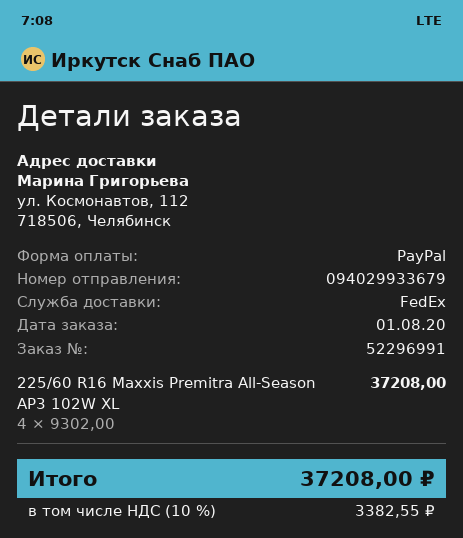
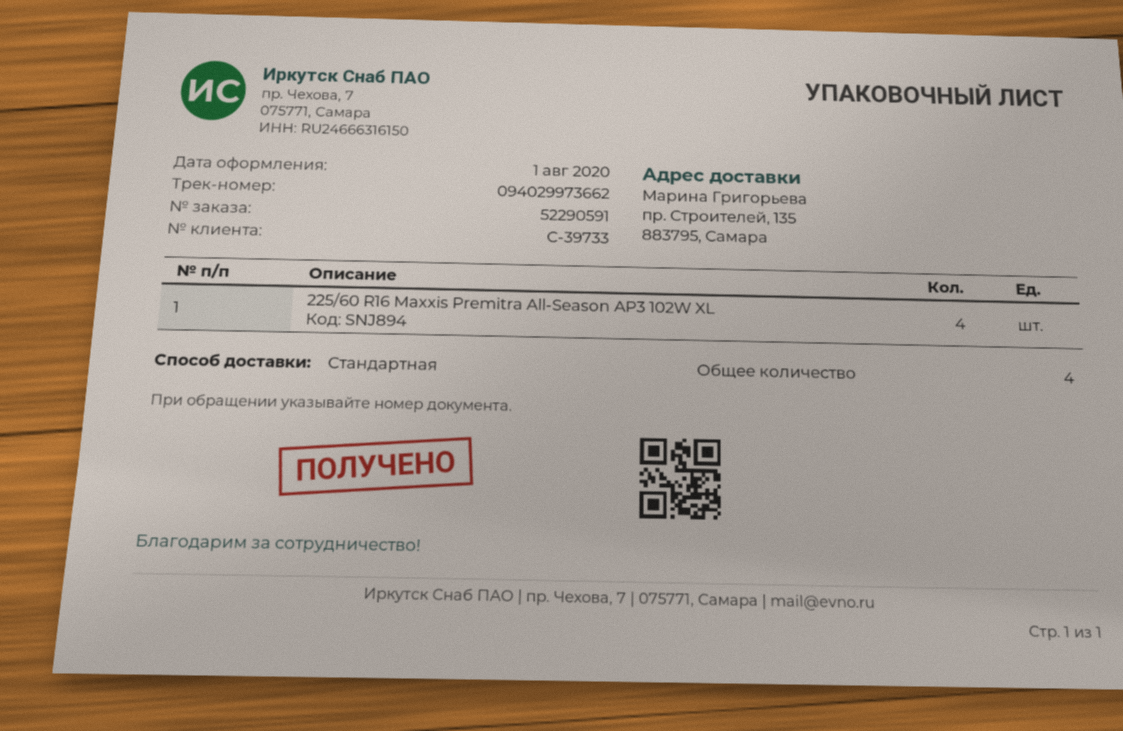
order number: 52296991 -> 52290591
shipping method: FedEx -> standard
tracking number: 094029933679 -> 094029973662
ship to: ул. Космонавтов, 112, 718506, Челябинск -> пр. Строителей, 135, 883795, Самара

